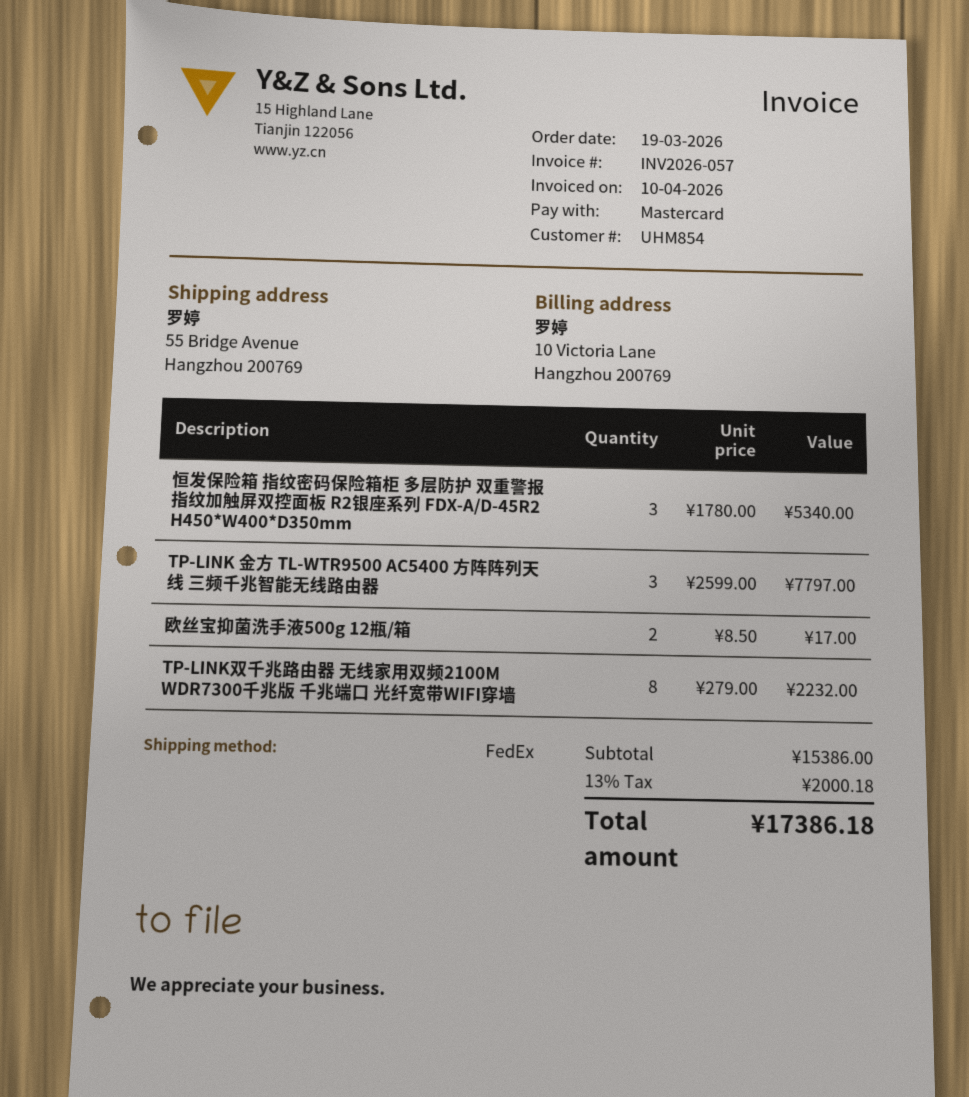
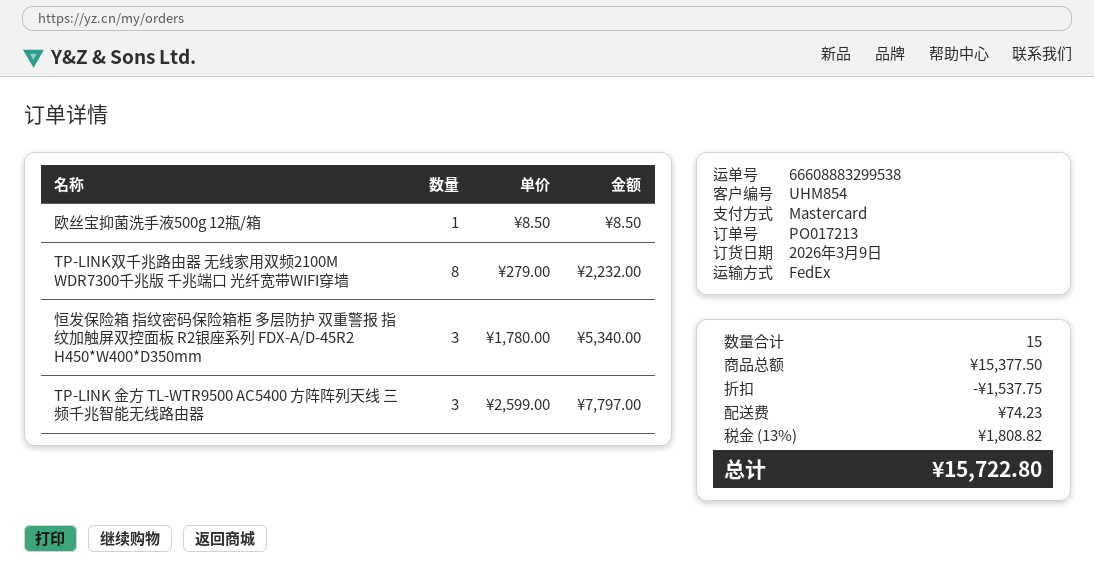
order date: 2026-03-19 -> 2026-03-09
欧丝宝抑菌洗手液500g 12瓶/箱: 2 x 8.50 = 17.00 -> 1 x 8.50 = 8.50
subtotal: 15386.00 -> 15377.50
discount: none -> 1537.75
shipping: none -> 74.23
tax: 13% = 2000.18 -> 13% = 1808.82
total: 17386.18 -> 15722.80

